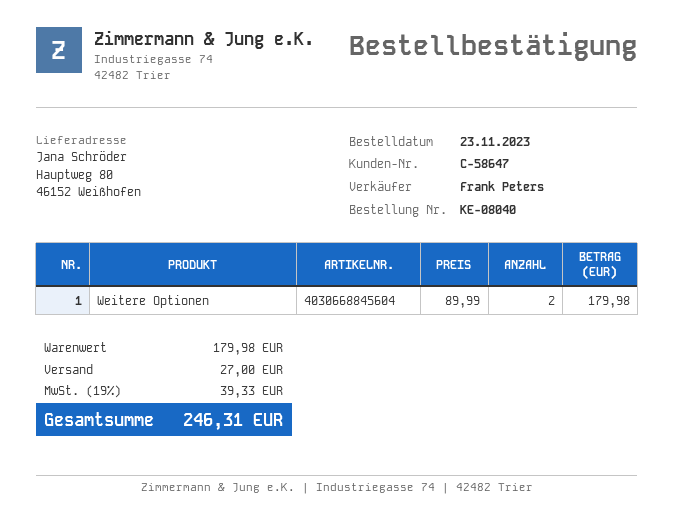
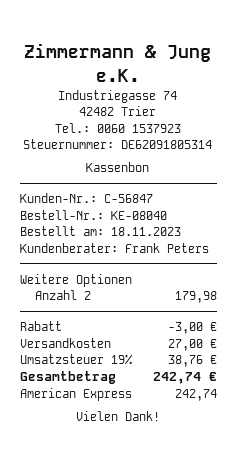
order date: 2023-11-23 -> 2023-11-18
customer number: C-58647 -> C-56847
discount: none -> 3.00
tax: 19% = 39.33 -> 19% = 38.76
total: 246.31 -> 242.74

